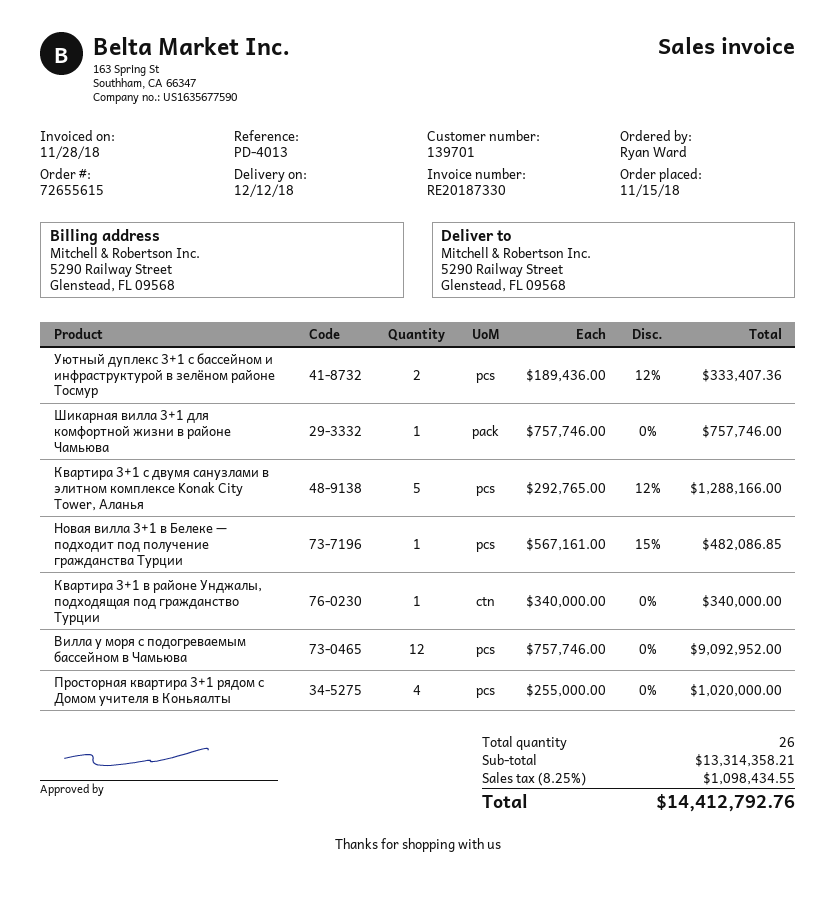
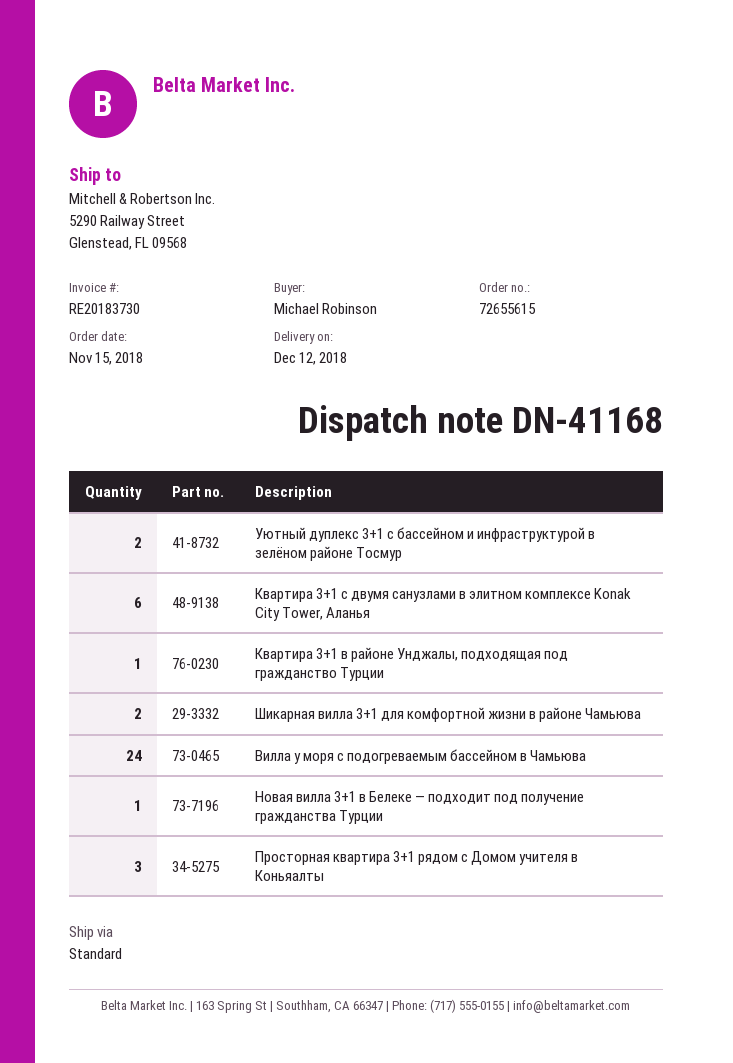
invoice number: RE20187330 -> RE20183730
ordered by: Ryan Ward -> Michael Robinson
Шикарная вилла 3+1 для комфортной жизни в районе Чамьюва: 1 -> 2
Квартира 3+1 с двумя санузлами в элитном комплексе Konak City Tower, Аланья: 5 -> 6
Вилла у моря с подогреваемым бассейном в Чамьюва: 12 -> 24
Просторная квартира 3+1 рядом с Домом учителя в Коньяалты: 4 -> 3

